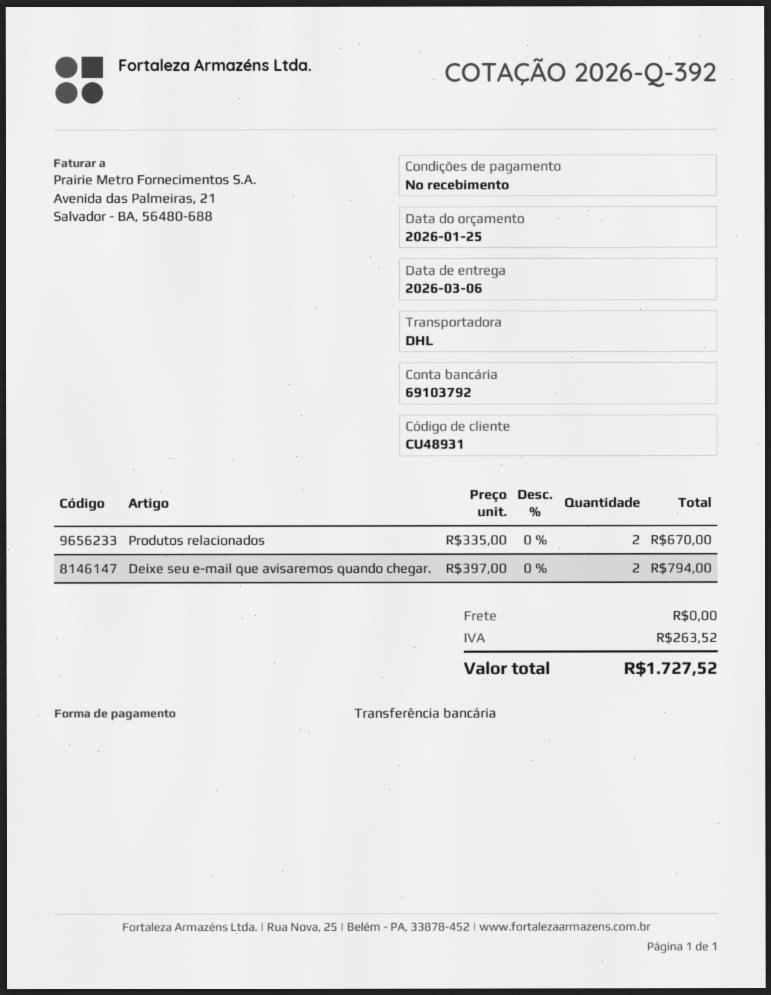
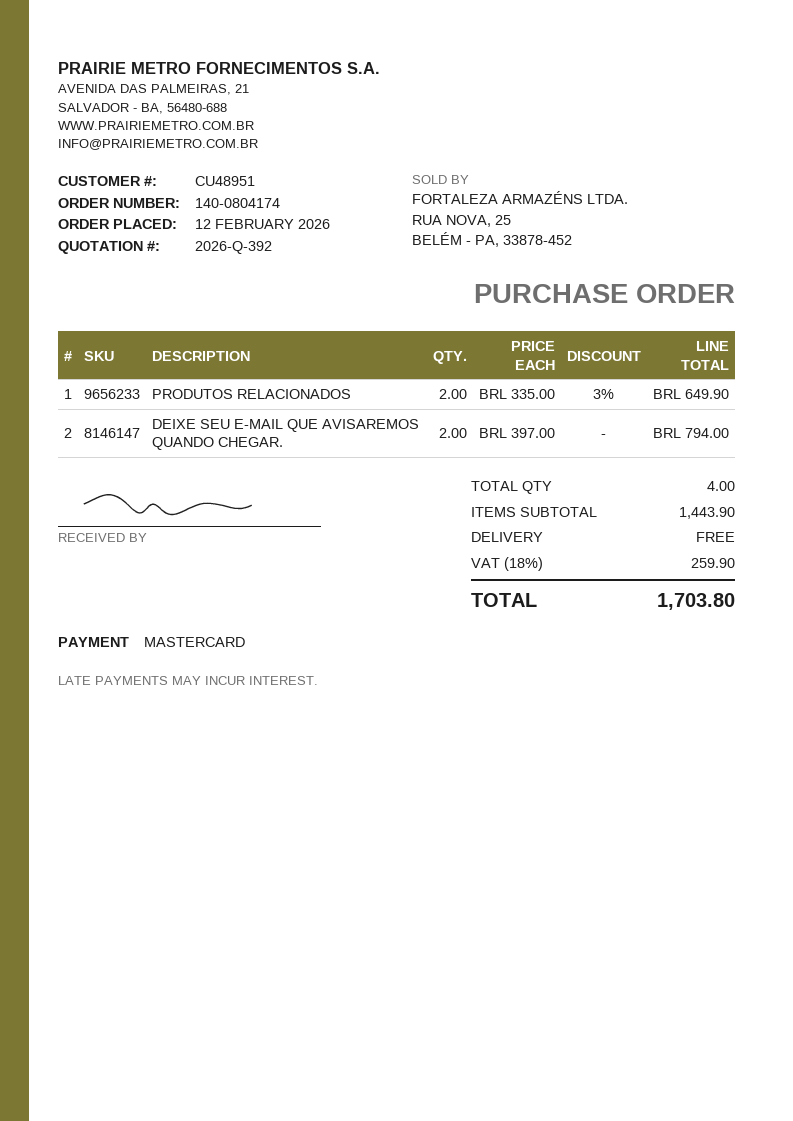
customer number: CU48931 -> CU48951
payment method: bank transfer -> Mastercard
Produtos relacionados: 2 x 335.00 = 670.00 -> 2 x 335.00 - 3% = 649.90
tax: 263.52 -> 259.90
total: 1727.52 -> 1703.80

